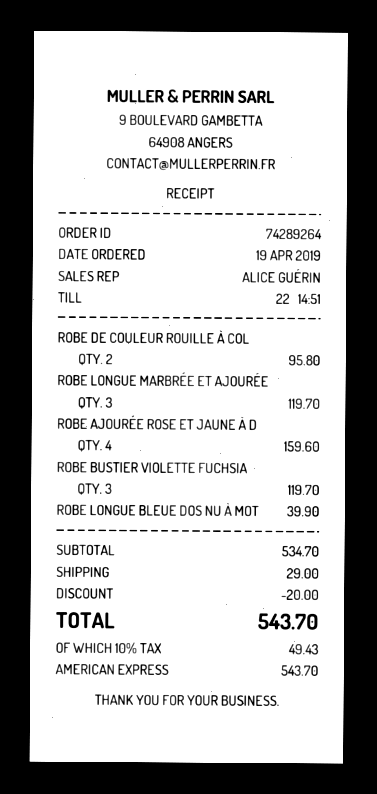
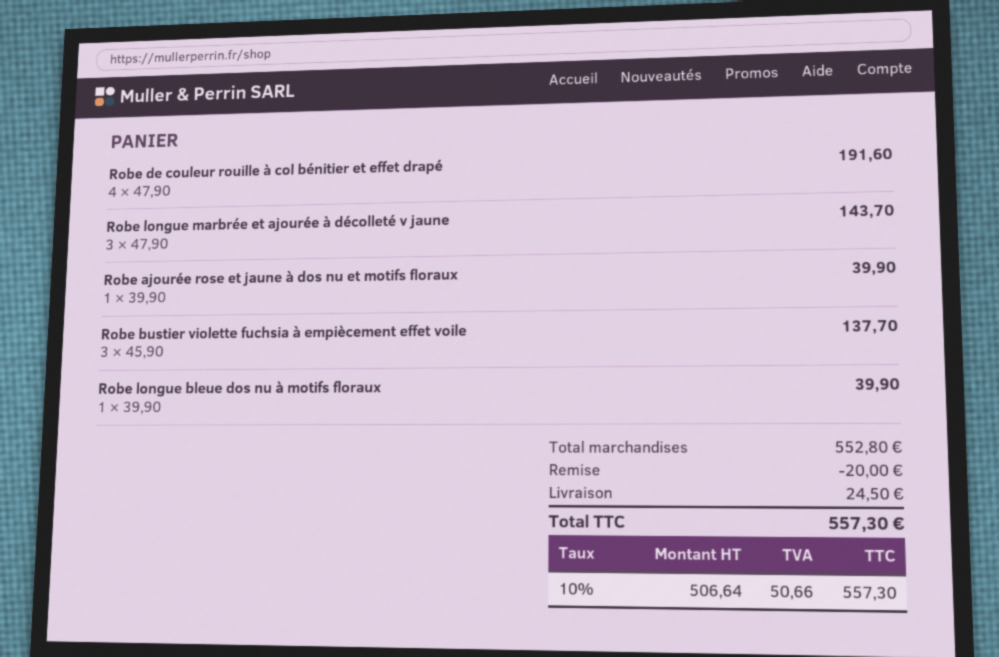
ROBE DE COULEUR ROUILLE À COL: 2 for 95.80 -> 4 for 191.60
ROBE LONGUE MARBRÉE ET AJOURÉE: 3 for 119.70 -> 3 for 143.70
ROBE AJOURÉE ROSE ET JAUNE À D: 4 for 159.60 -> 1 for 39.90
ROBE BUSTIER VIOLETTE FUCHSIA: 3 for 119.70 -> 3 for 137.70
subtotal: 534.70 -> 552.80
shipping: 29.00 -> 24.50
tax: 10% = 49.43 -> 10% = 50.66
total: 543.70 -> 557.30

